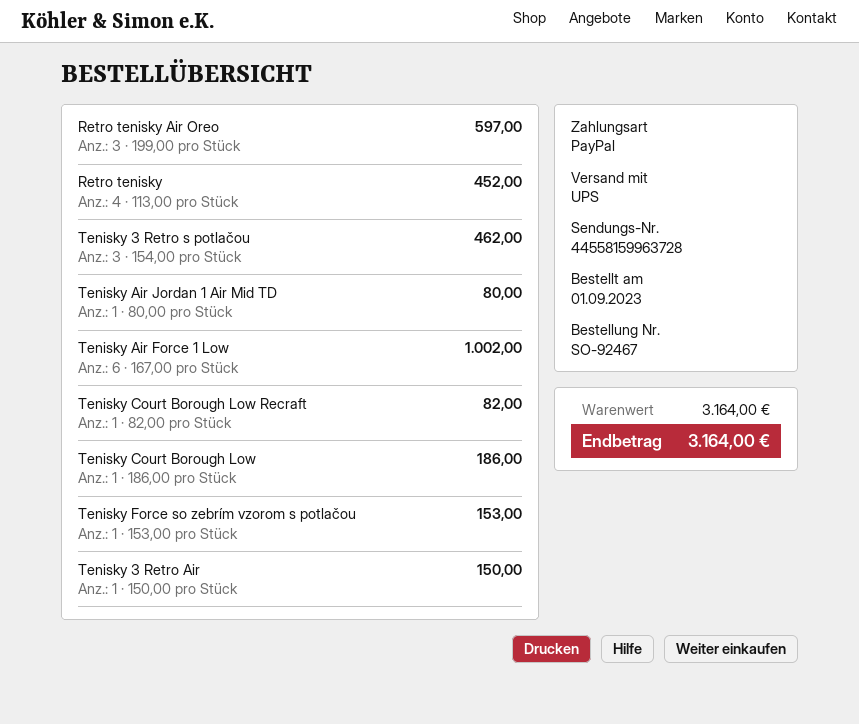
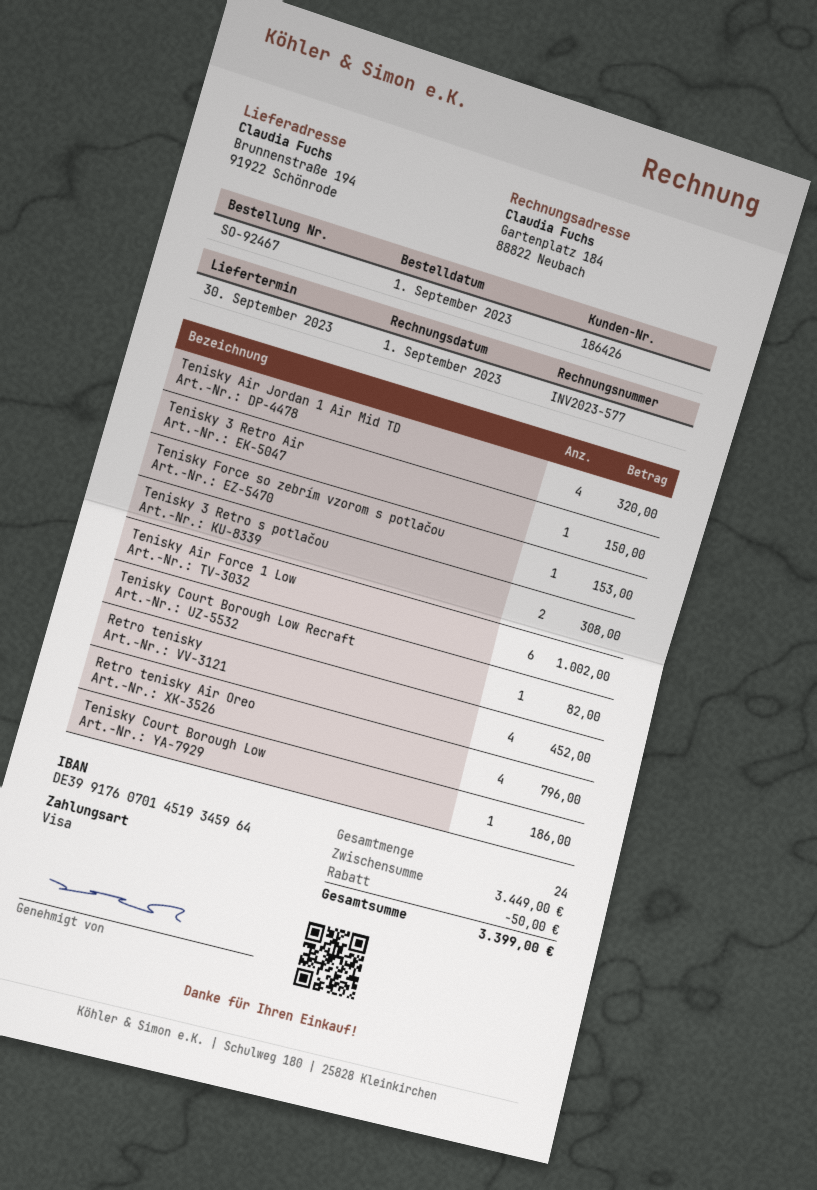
payment method: PayPal -> Visa
Retro tenisky Air Oreo: 3 for 597.00 -> 4 for 796.00
Tenisky 3 Retro s potlačou: 3 for 462.00 -> 2 for 308.00
Tenisky Air Jordan 1 Air Mid TD: 1 for 80.00 -> 4 for 320.00
subtotal: 3164.00 -> 3449.00
discount: none -> 50.00
total: 3164.00 -> 3399.00

